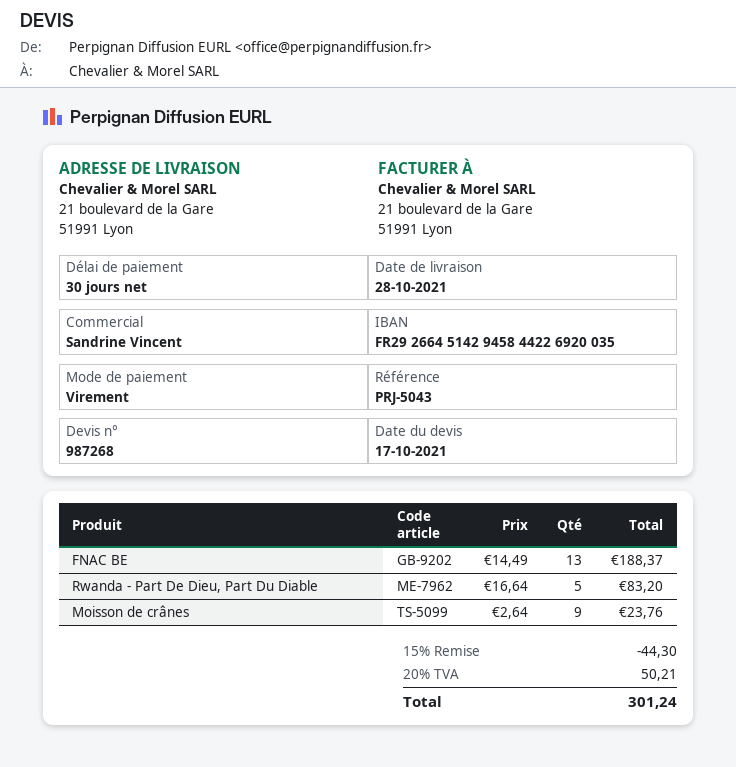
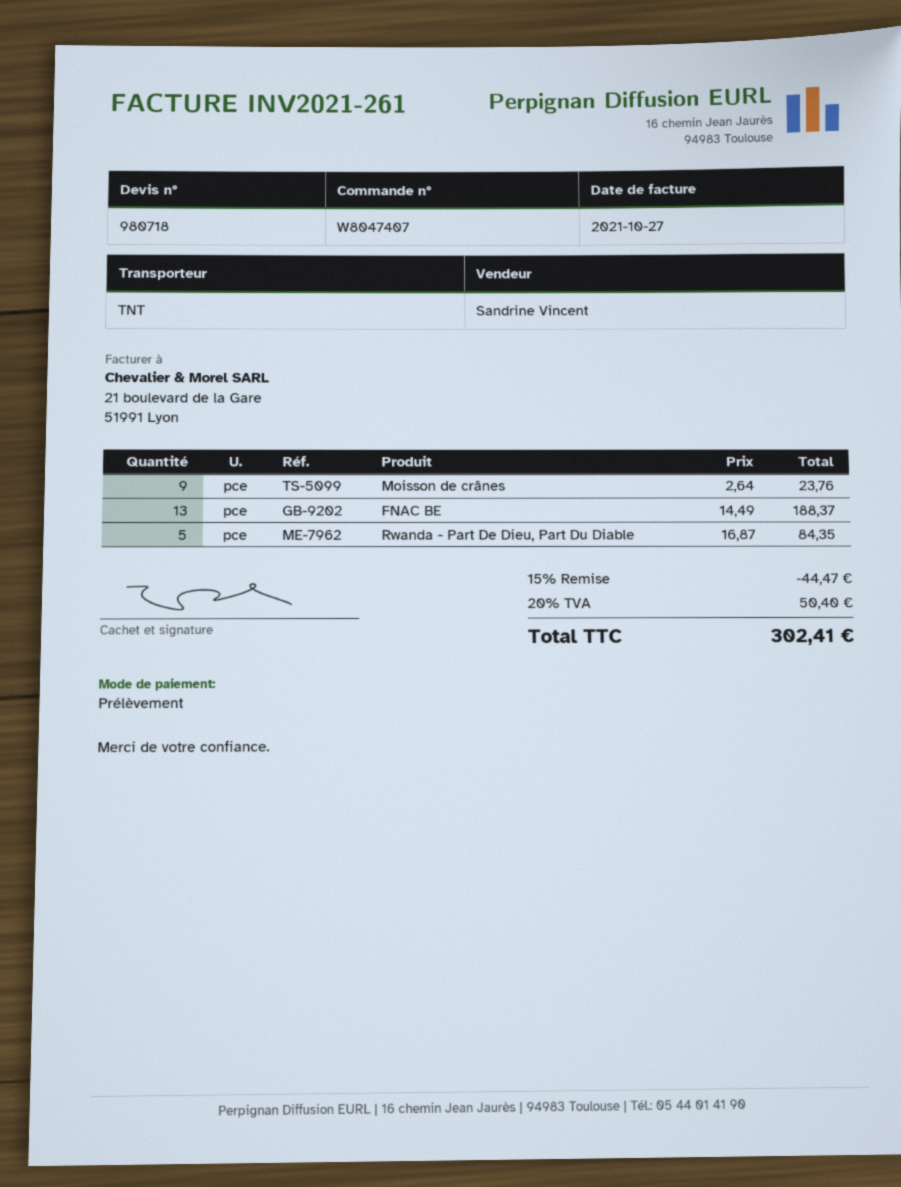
quote number: 987268 -> 980718
payment method: bank transfer -> direct debit
Rwanda - Part De Dieu, Part Du Diable: 5 x 16.64 = 83.20 -> 5 x 16.87 = 84.35
discount: 15% = 44.30 -> 15% = 44.47
tax: 20% = 50.21 -> 20% = 50.40
total: 301.24 -> 302.41

